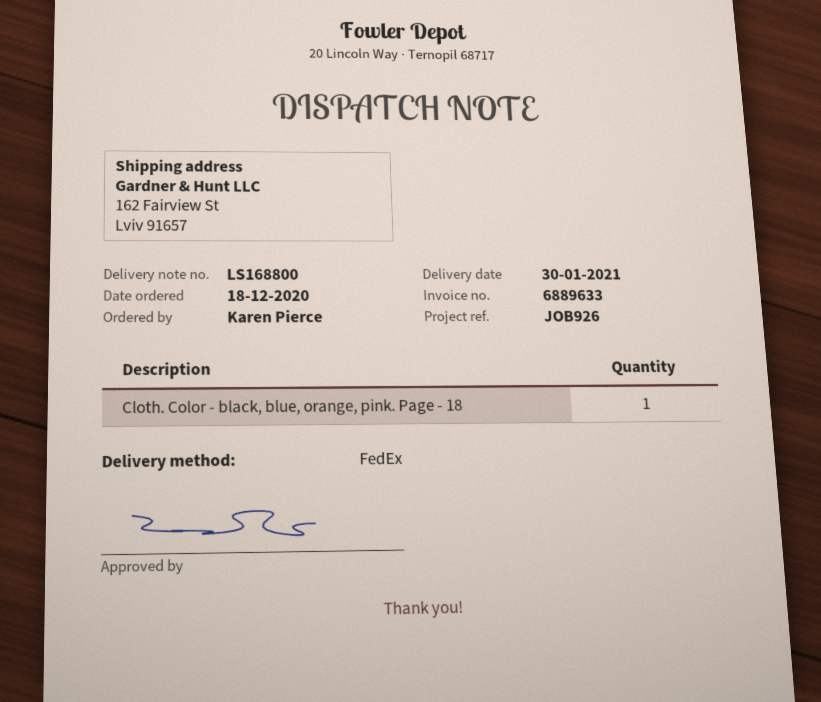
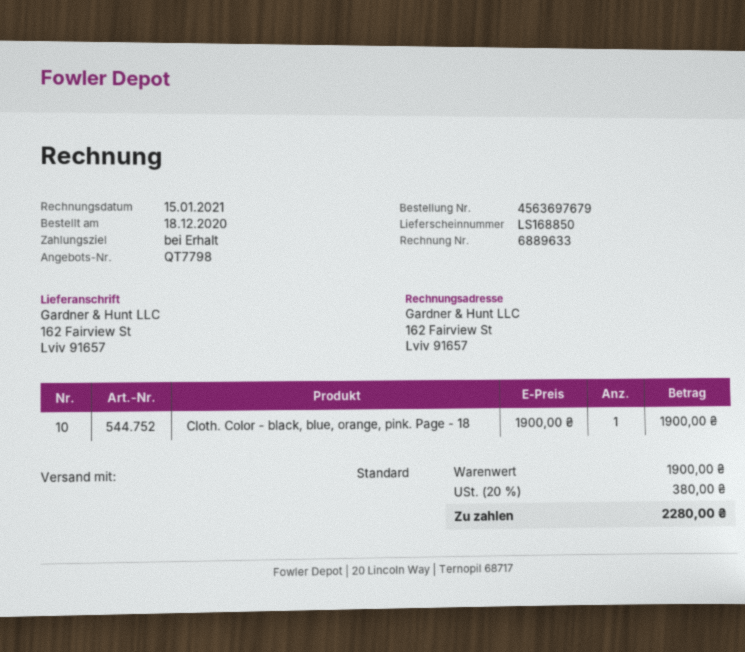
delivery note number: LS168800 -> LS168850
shipping method: FedEx -> standard

